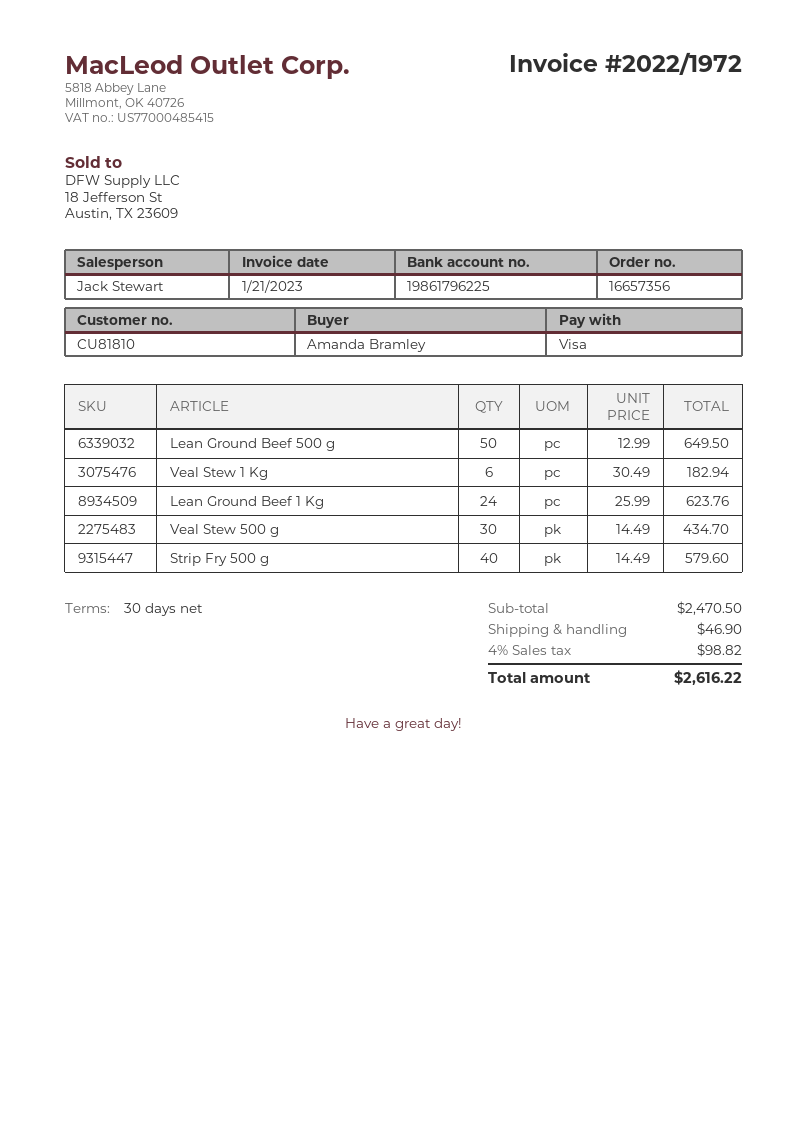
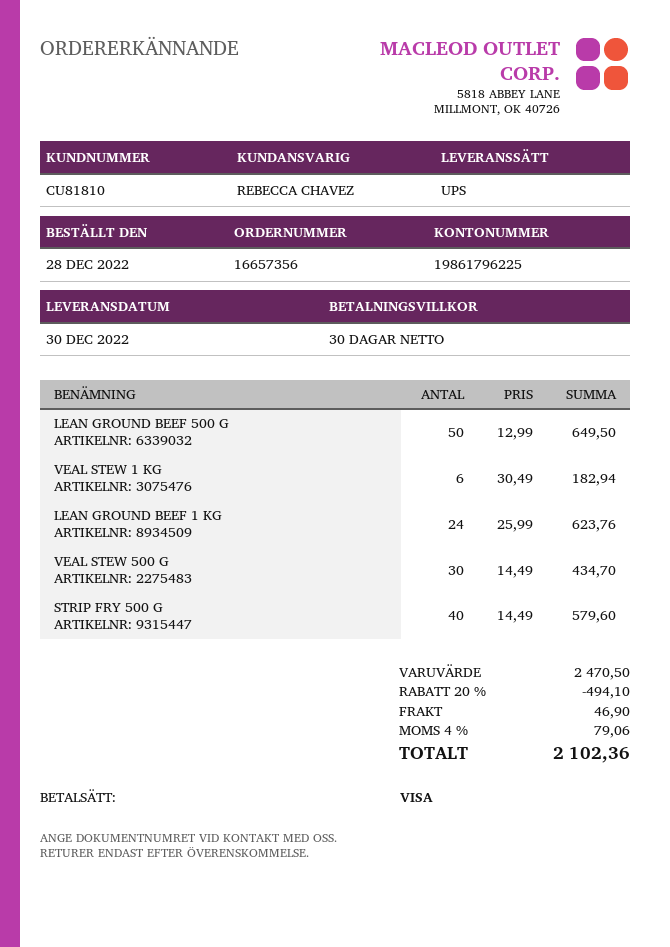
sales rep: Jack Stewart -> REBECCA CHAVEZ
discount: none -> 20% = 494.10
tax: 4% = 98.82 -> 4% = 79.06
total: 2616.22 -> 2102.36

